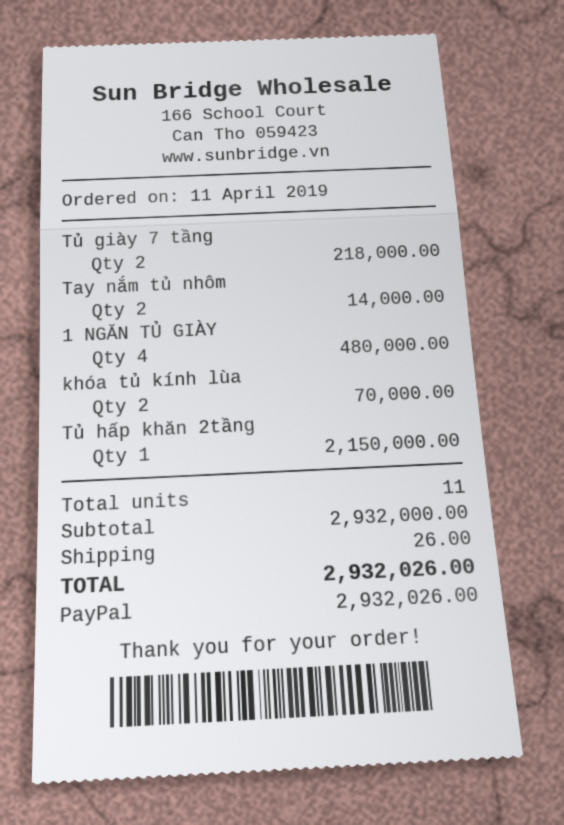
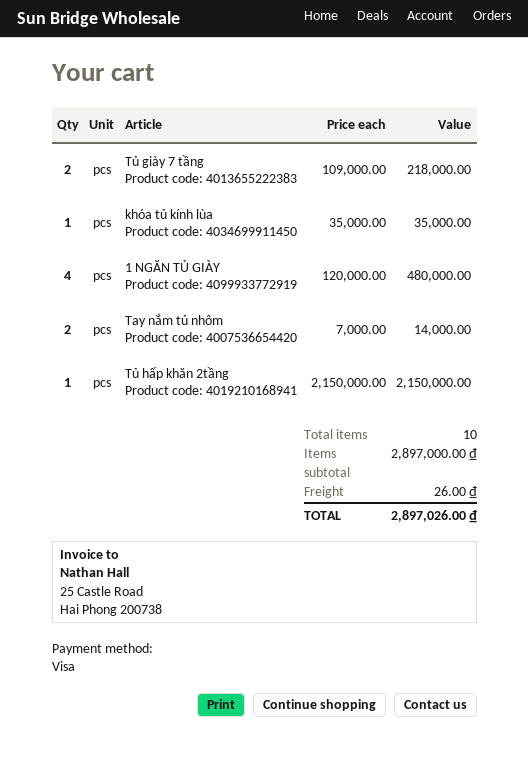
payment method: PayPal -> Visa
khóa tủ kính lùa: 2 for 70000.00 -> 1 for 35000.00
total quantity: 11 -> 10
subtotal: 2932000.00 -> 2897000.00
total: 2932026.00 -> 2897026.00

